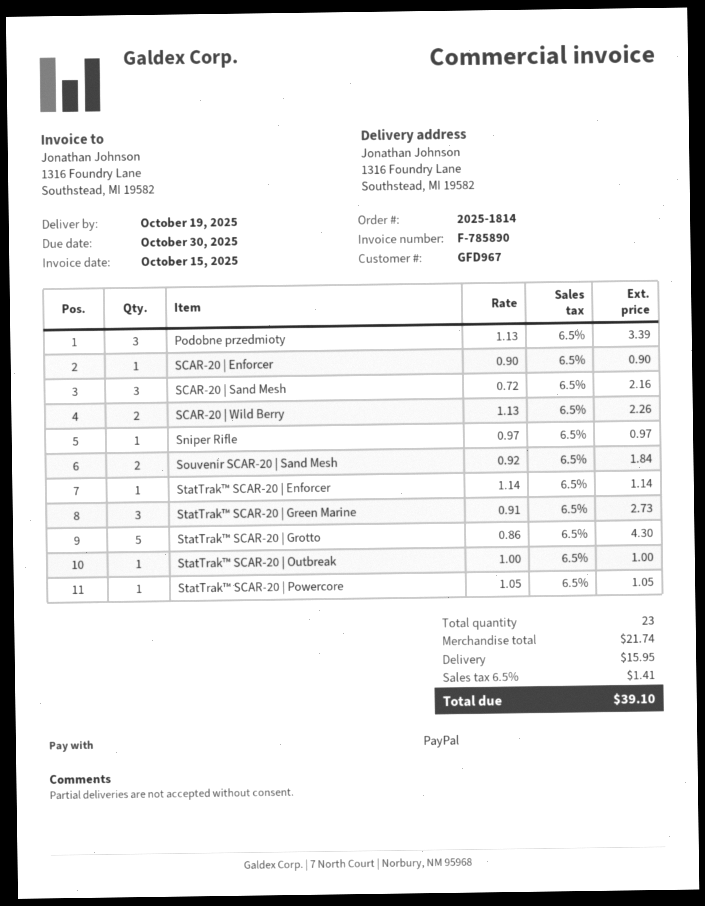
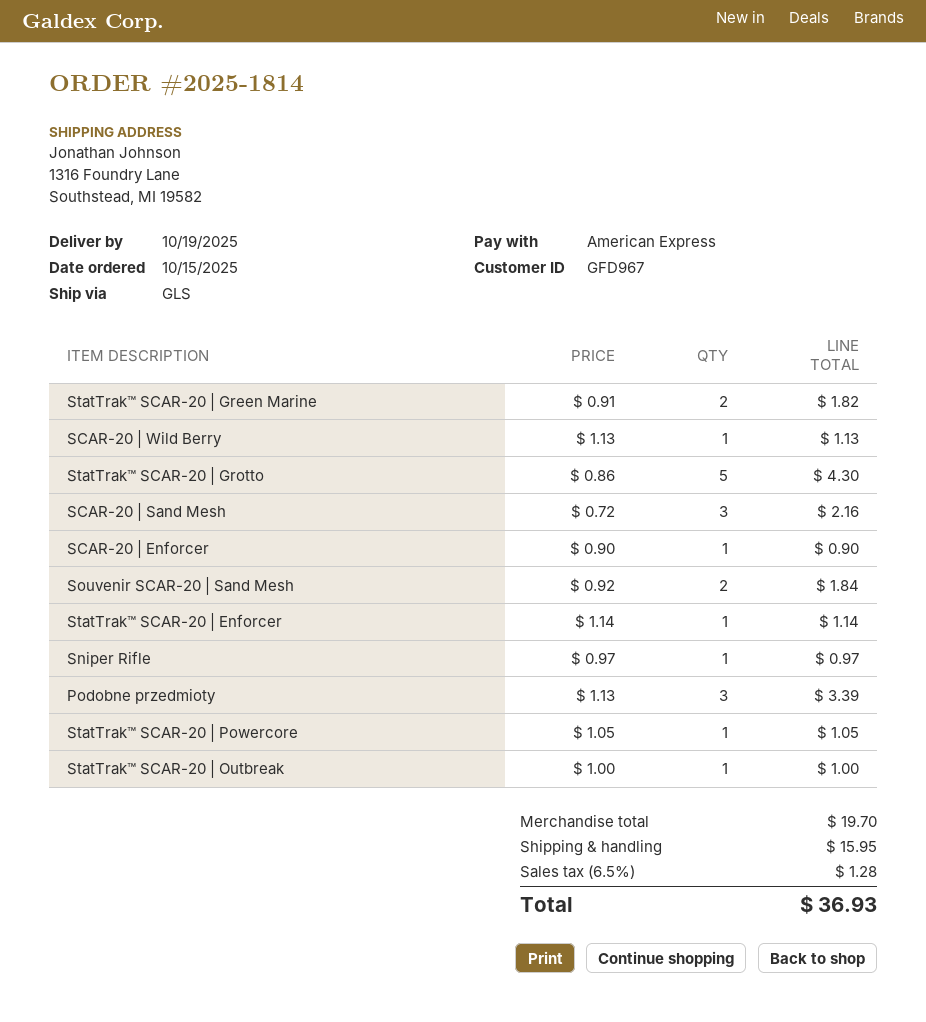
payment method: PayPal -> American Express
SCAR-20 | Wild Berry: 2 x 1.13 = 2.26 -> 1 x 1.13 = 1.13
StatTrak™ SCAR-20 | Green Marine: 3 x 0.91 = 2.73 -> 2 x 0.91 = 1.82
subtotal: 21.74 -> 19.70
tax: 6.5% = 1.41 -> 6.5% = 1.28
total: 39.10 -> 36.93

